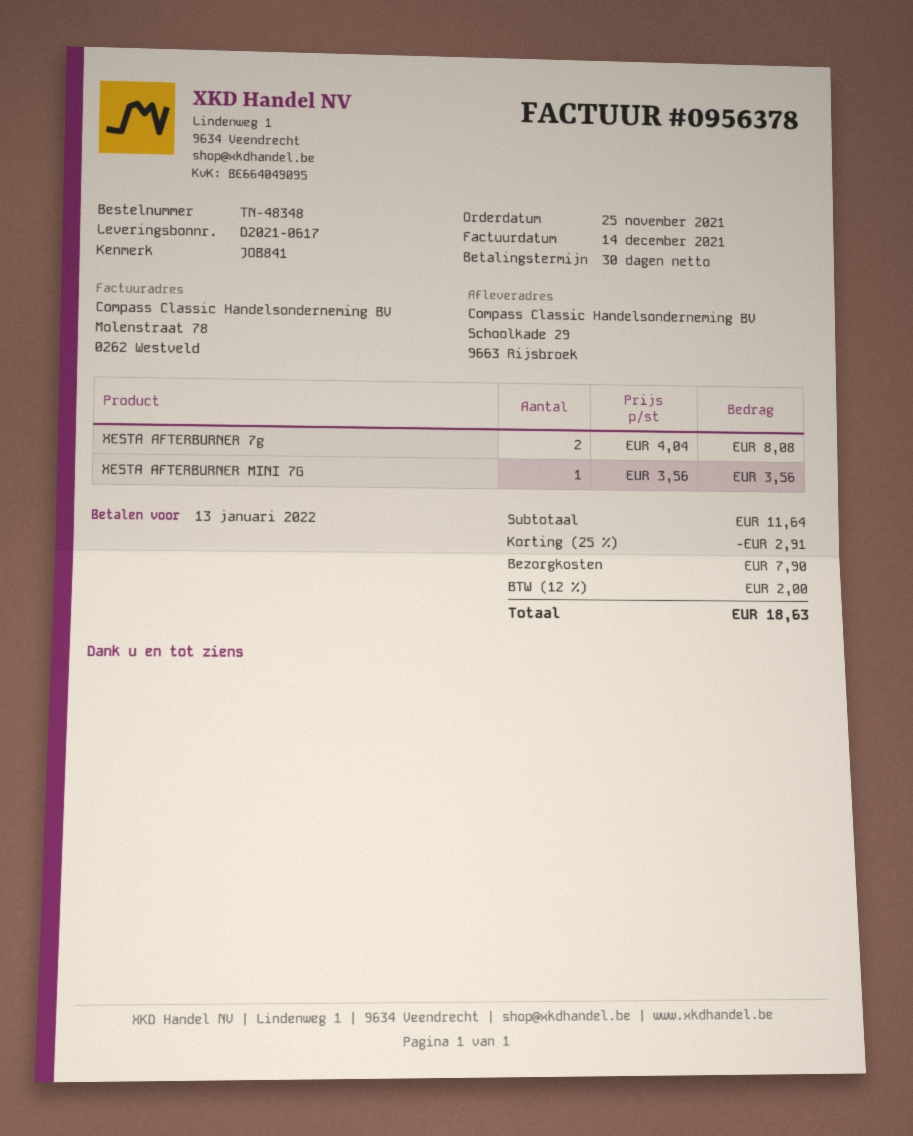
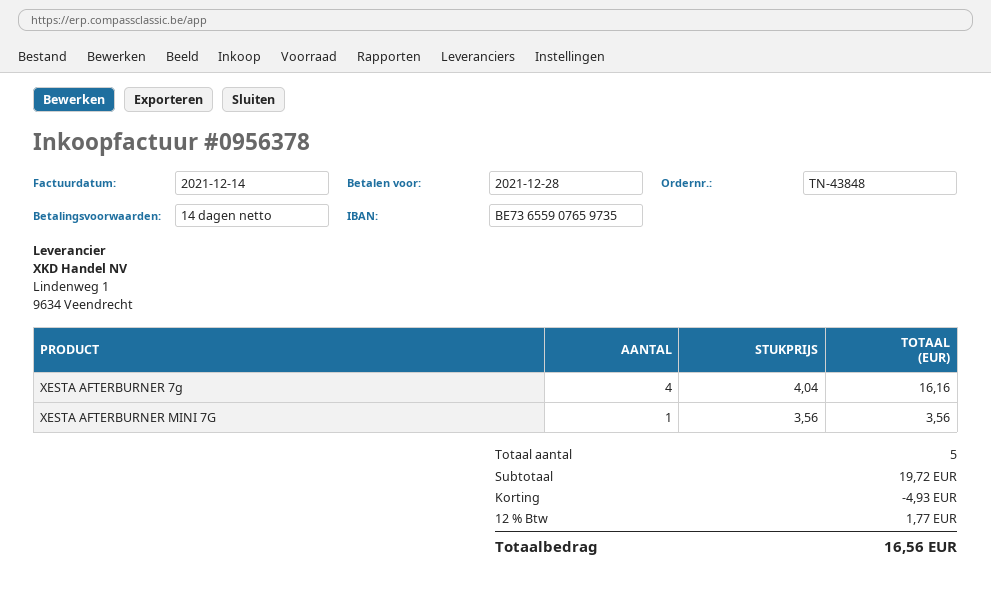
order number: TN-48348 -> TN-43848
payment terms: 30 days -> 14 days
due date: 2022-01-13 -> 2021-12-28
XESTA AFTERBURNER 7g: 2 x 4.04 = 8.08 -> 4 x 4.04 = 16.16
subtotal: 11.64 -> 19.72
discount: 2.91 -> 4.93
shipping: 7.90 -> none
tax: 12% = 2.00 -> 12% = 1.77
total: 18.63 -> 16.56

